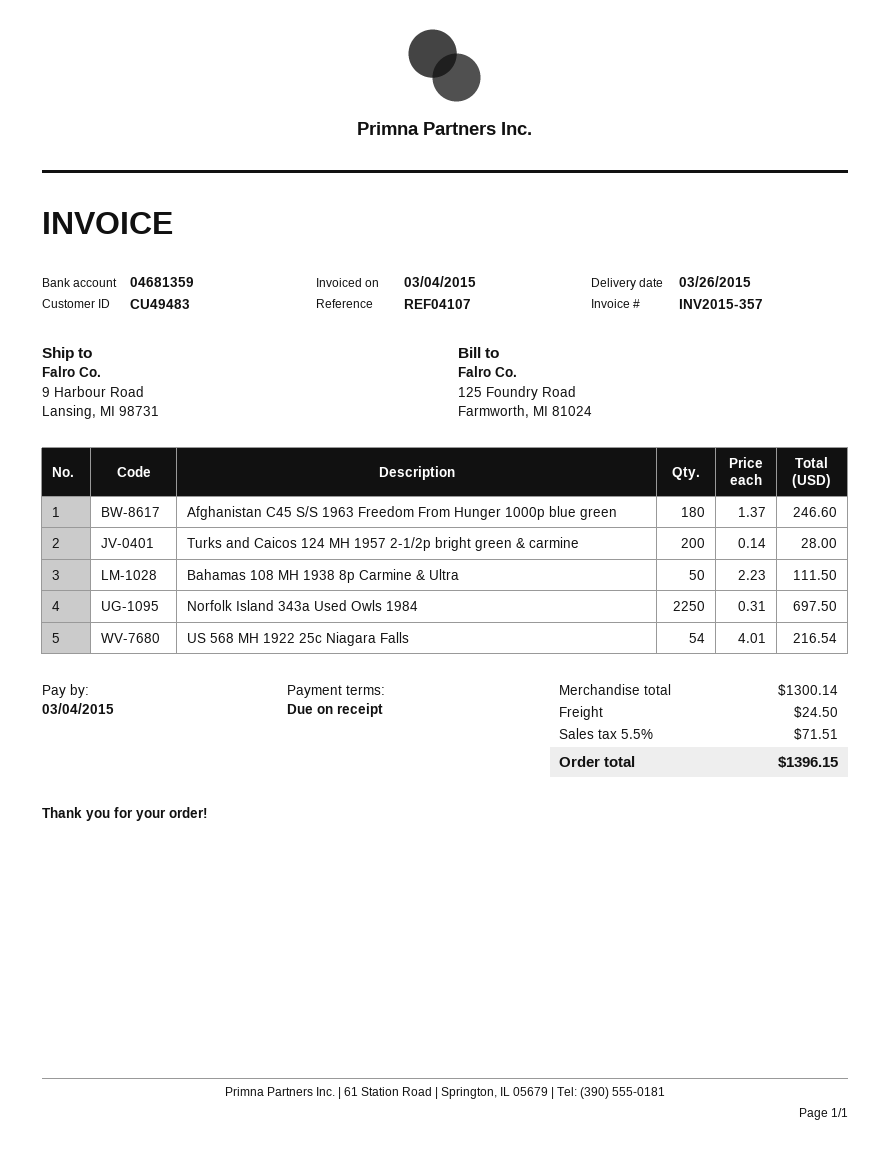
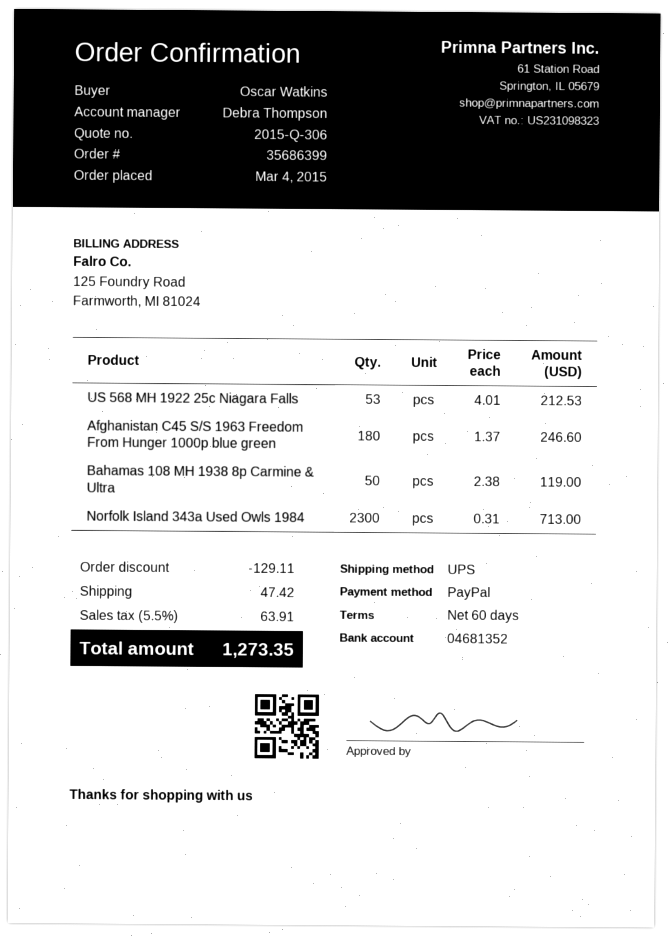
payment terms: on receipt -> 60 days
bank account: 04681359 -> 04681352
Turks and Caicos 124 MH 1957 2-1/2p bright green & carmine: 200 x 0.14 = 28.00 -> none
Bahamas 108 MH 1938 8p Carmine & Ultra: 50 x 2.23 = 111.50 -> 50 x 2.38 = 119.00
Norfolk Island 343a Used Owls 1984: 2250 x 0.31 = 697.50 -> 2300 x 0.31 = 713.00
US 568 MH 1922 25c Niagara Falls: 54 x 4.01 = 216.54 -> 53 x 4.01 = 212.53
discount: none -> 129.11
shipping: 24.50 -> 47.42
tax: 5.5% = 71.51 -> 5.5% = 63.91
total: 1396.15 -> 1273.35

